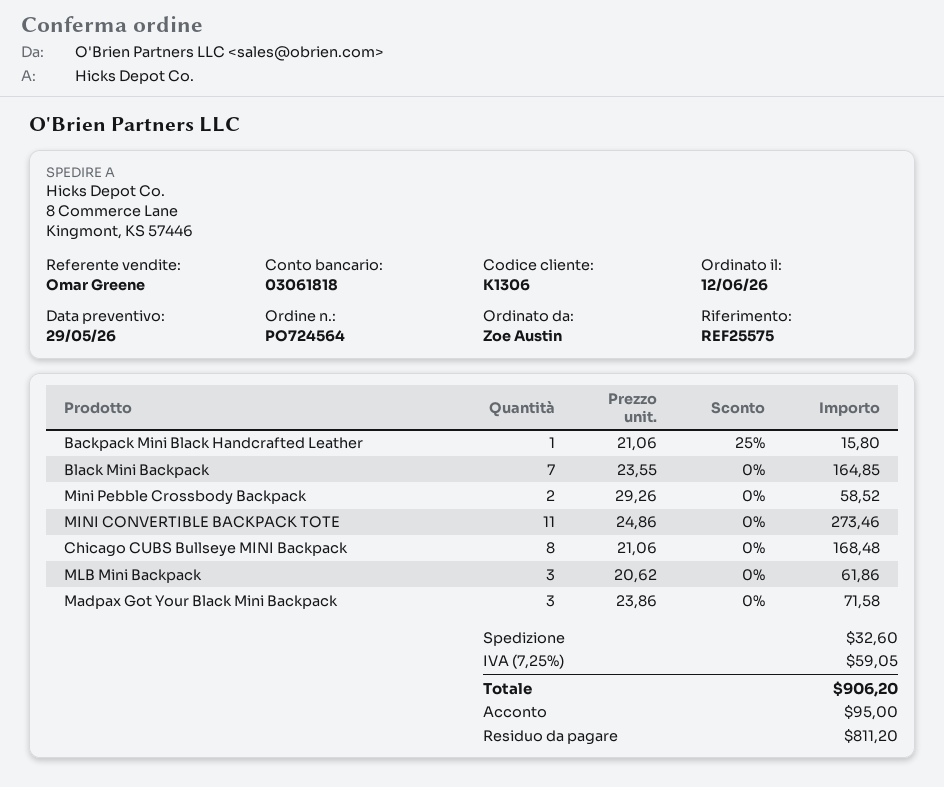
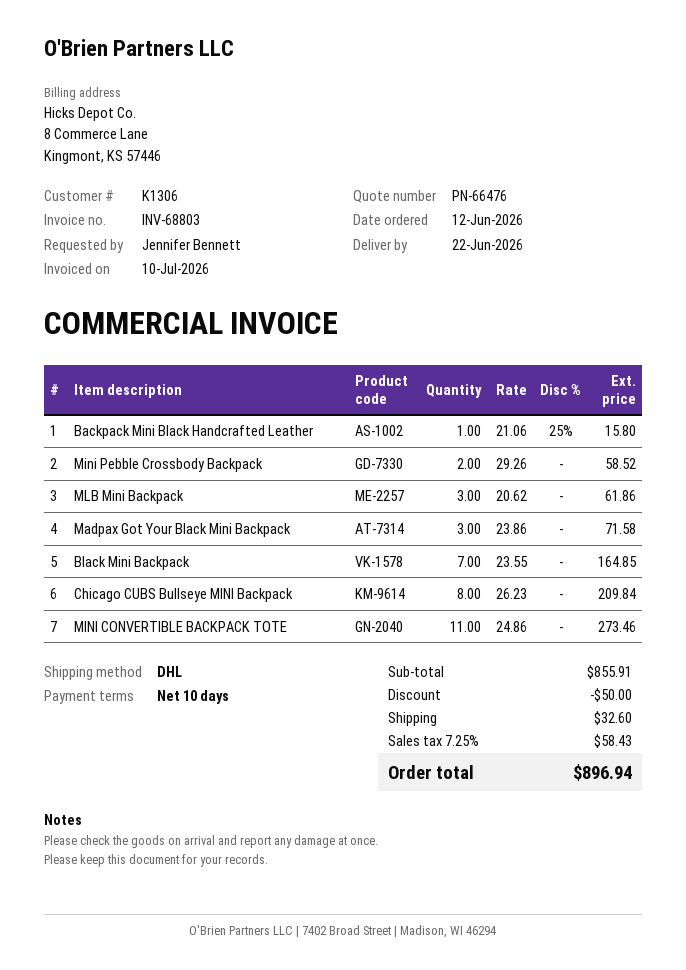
ordered by: Zoe Austin -> Jennifer Bennett
Chicago CUBS Bullseye MINI Backpack: 8 x 21.06 = 168.48 -> 8 x 26.23 = 209.84
discount: none -> 50.00
tax: 7.25% = 59.05 -> 7.25% = 58.43
total: 906.20 -> 896.94

